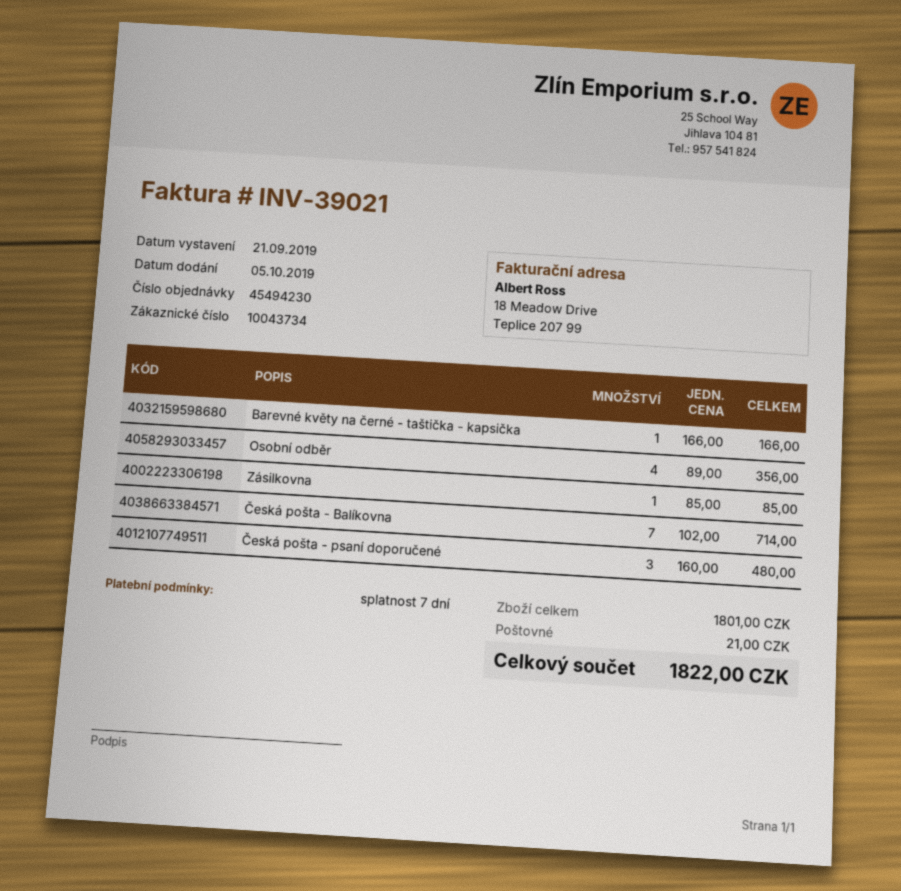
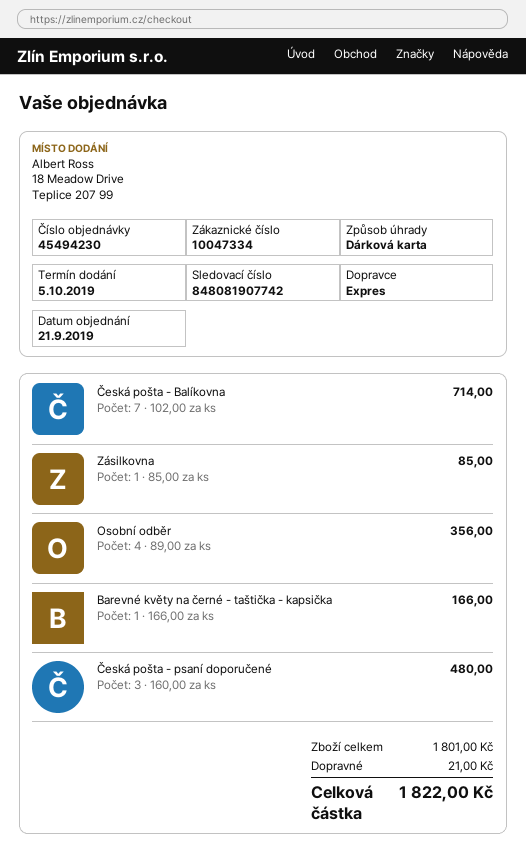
customer number: 10043734 -> 10047334

